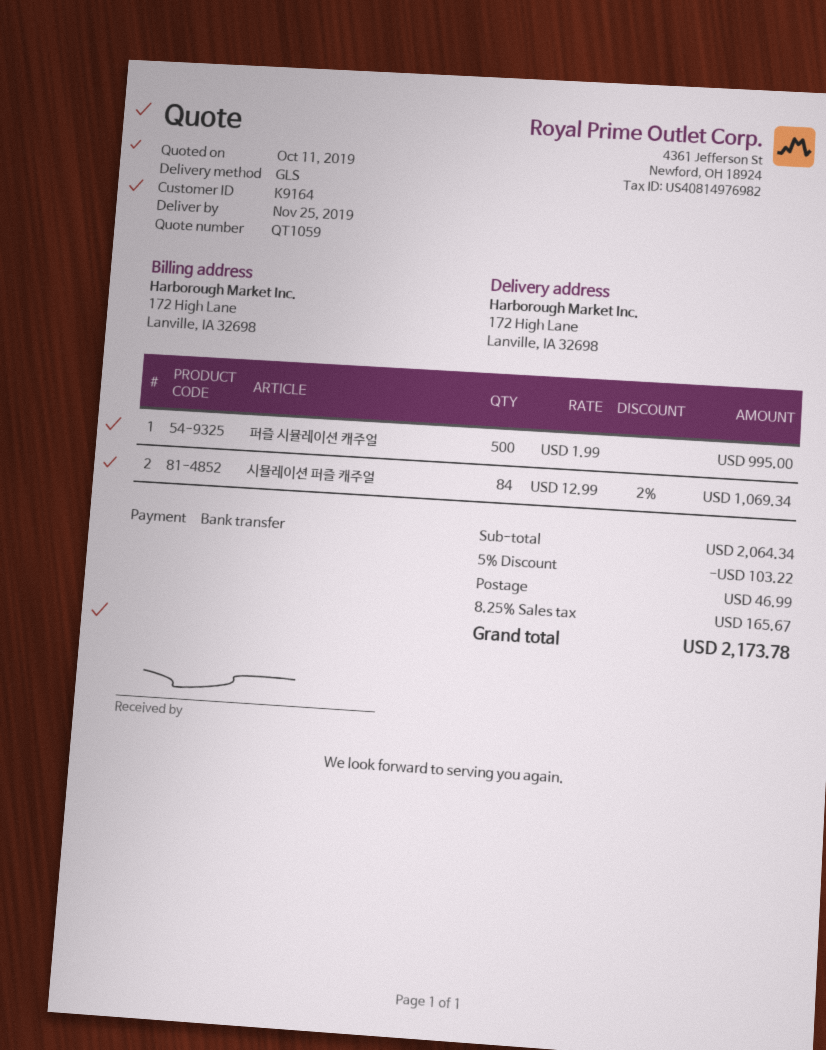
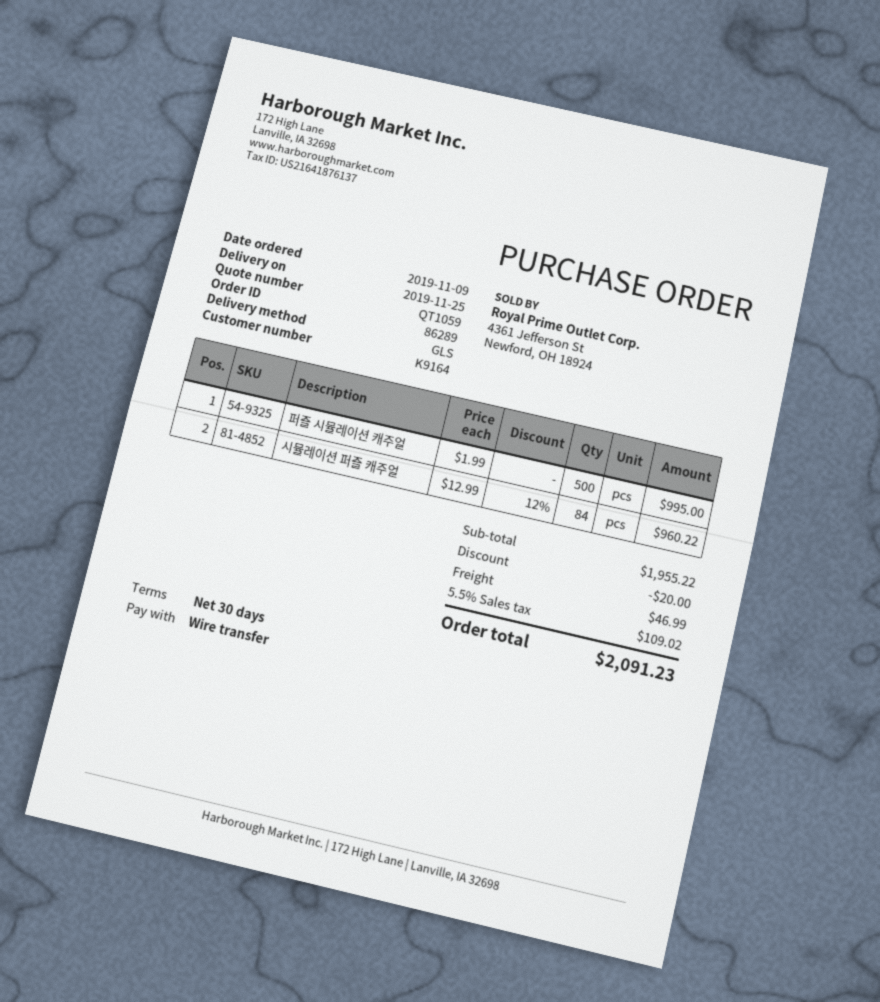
시뮬레이션 퍼즐 캐주얼: 84 x 12.99 - 2% = 1069.34 -> 84 x 12.99 - 12% = 960.22
subtotal: 2064.34 -> 1955.22
discount: 103.22 -> 20.00
tax: 8.25% = 165.67 -> 5.5% = 109.02
total: 2173.78 -> 2091.23

